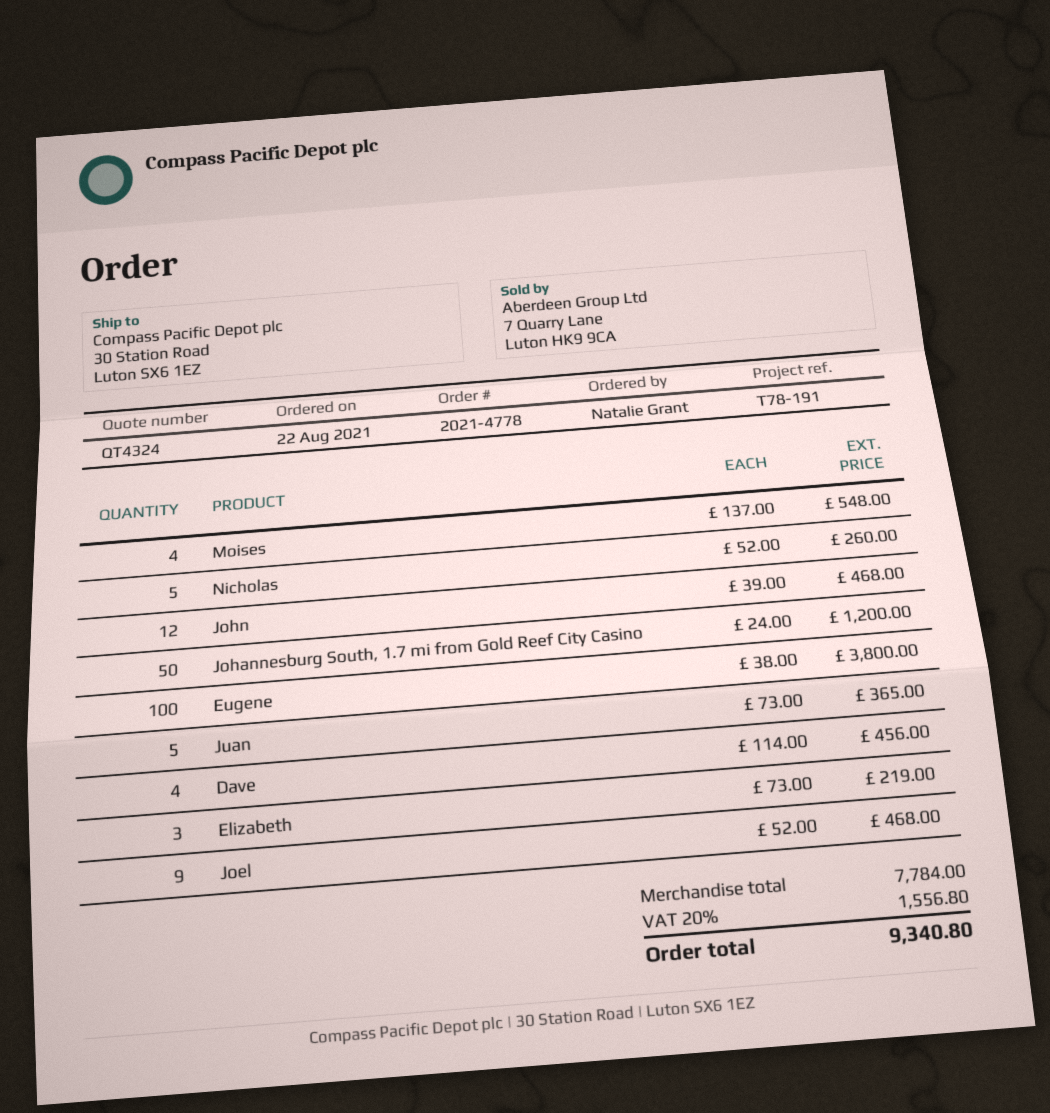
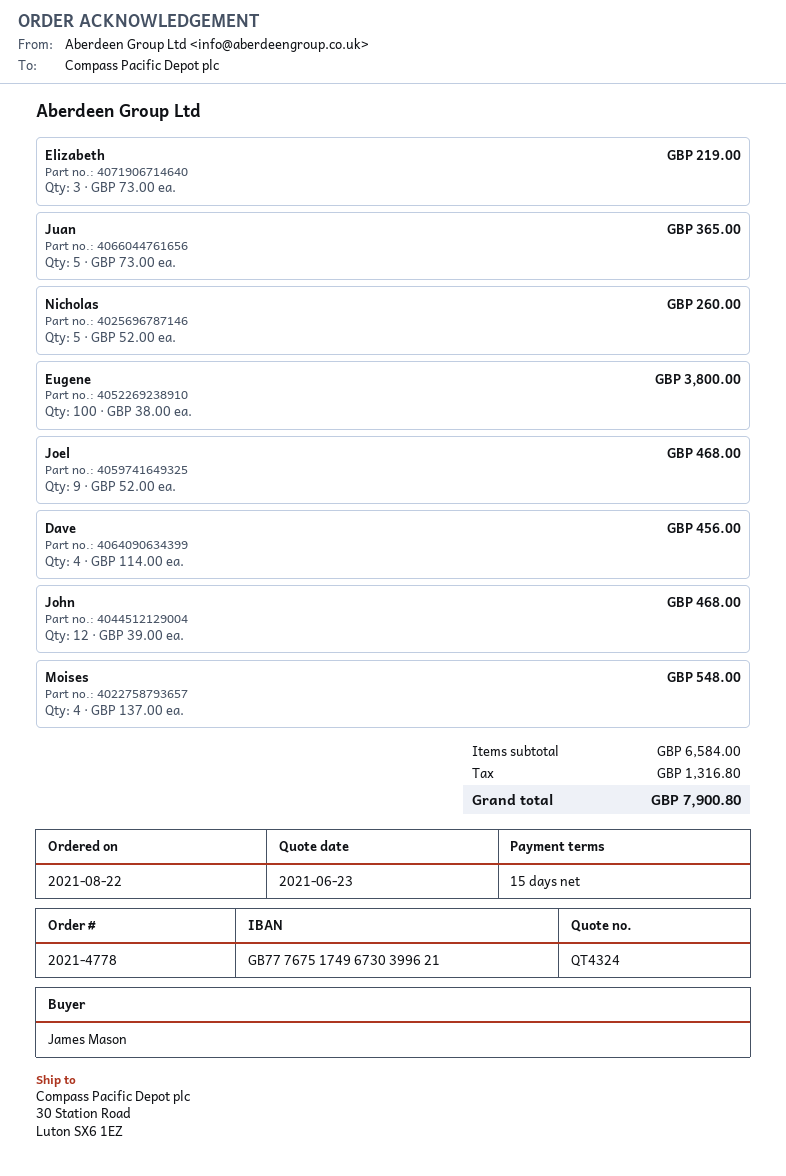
ordered by: Natalie Grant -> James Mason
Johannesburg South, 1.7 mi from Gold Reef City Casino: 50 x 24.00 = 1200.00 -> none
subtotal: 7784.00 -> 6584.00
tax: 1556.80 -> 1316.80
total: 9340.80 -> 7900.80

